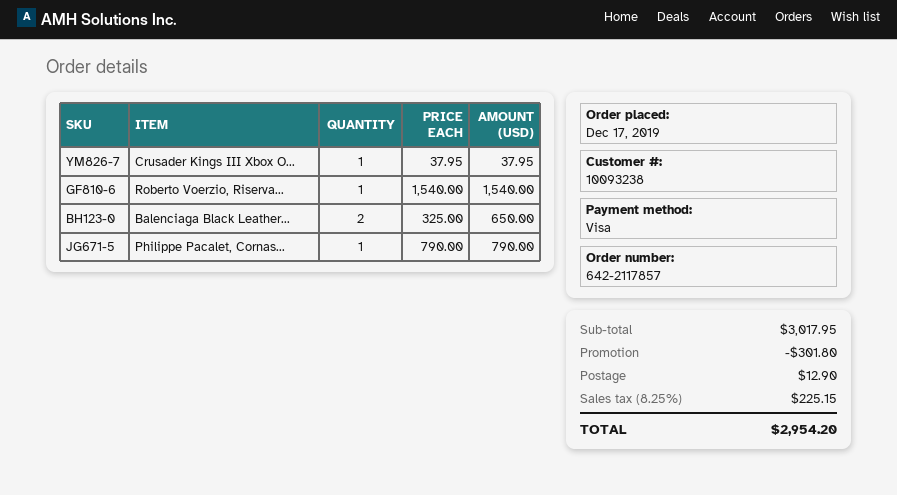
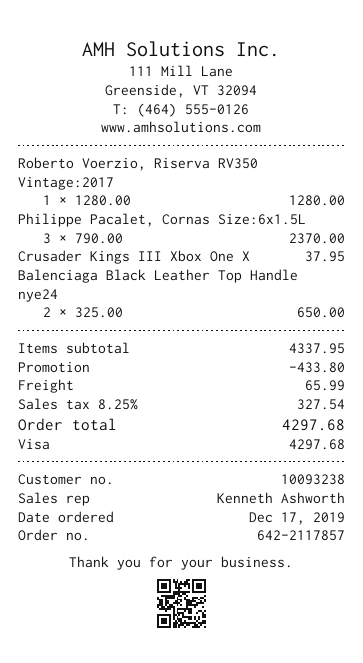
Roberto Voerzio, Riserva...: 1 x 1540.00 = 1540.00 -> 1 x 1280.00 = 1280.00
Philippe Pacalet, Cornas...: 1 x 790.00 = 790.00 -> 3 x 790.00 = 2370.00
subtotal: 3017.95 -> 4337.95
discount: 301.80 -> 433.80
shipping: 12.90 -> 65.99
tax: 8.25% = 225.15 -> 8.25% = 327.54
total: 2954.20 -> 4297.68

